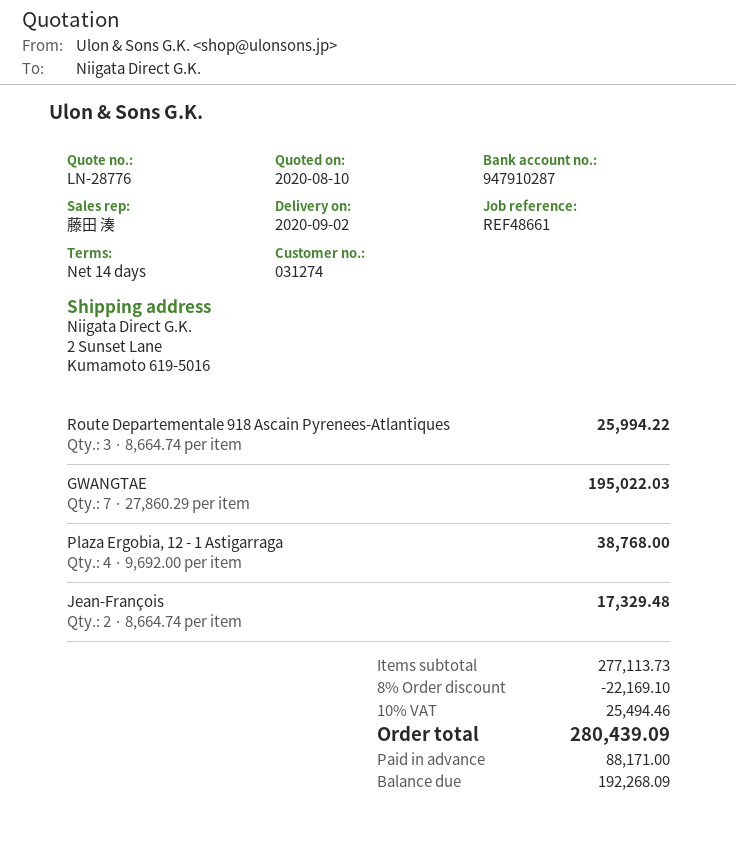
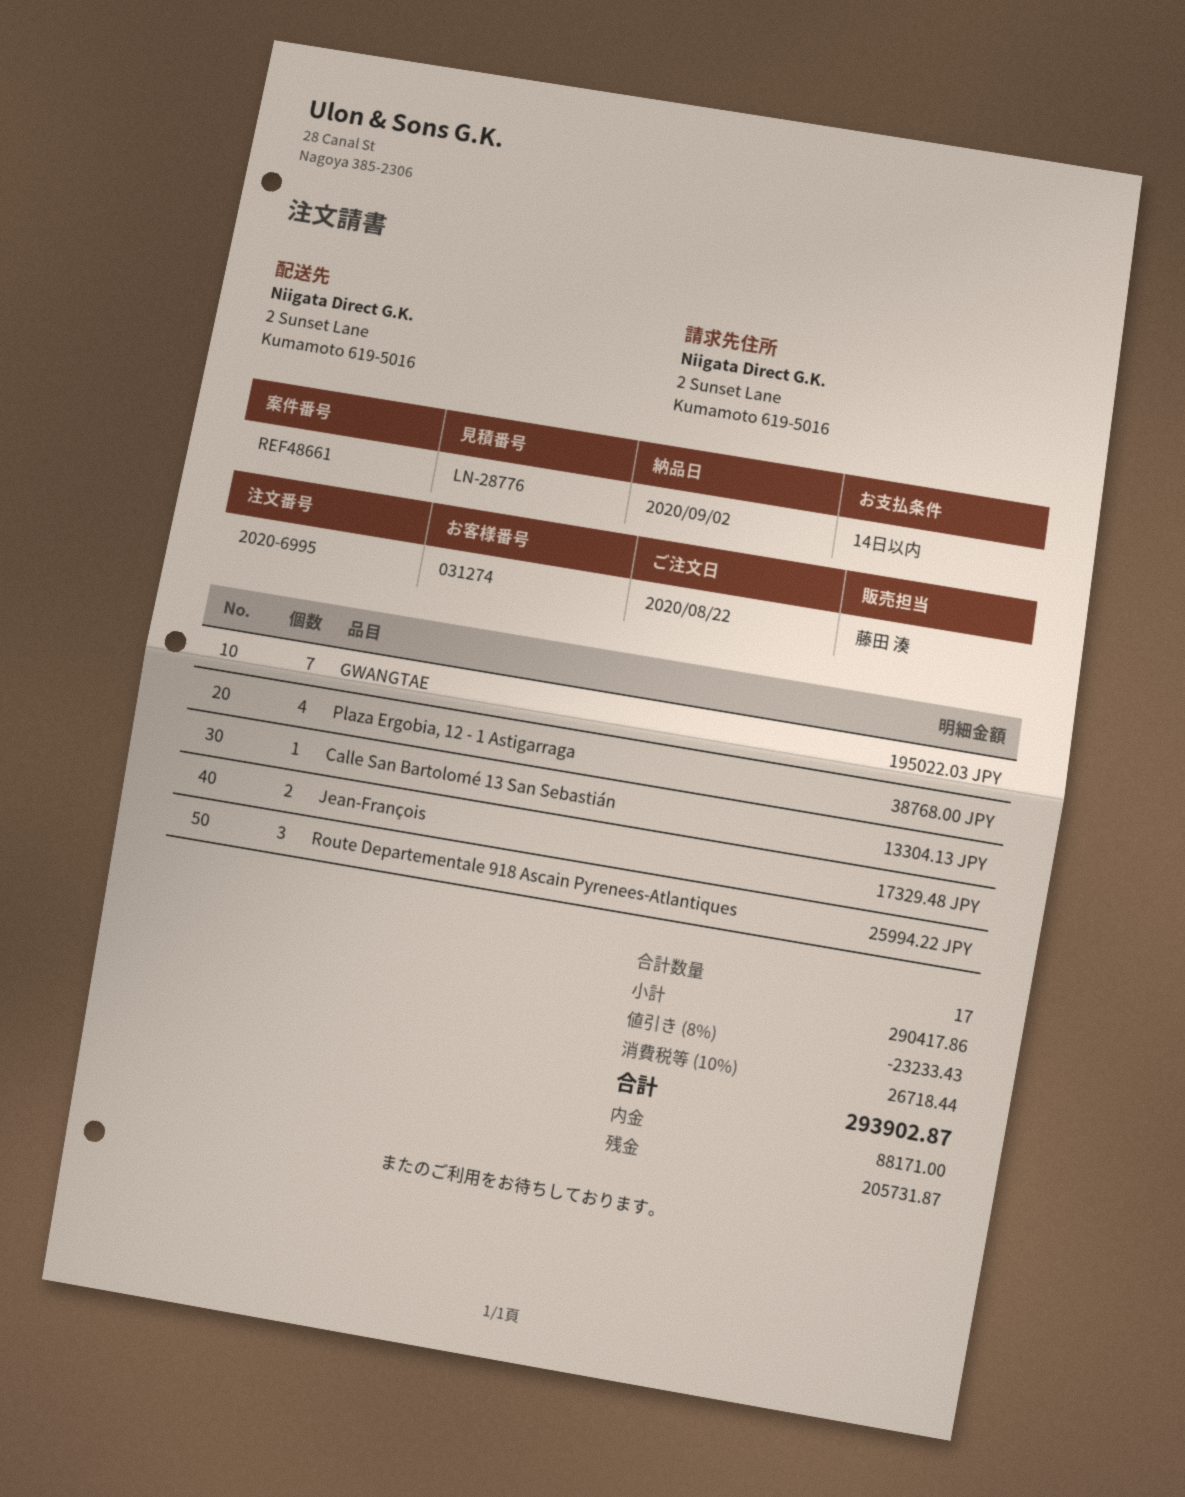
Calle San Bartolomé 13 San Sebastián: none -> 1 for 13304.13
subtotal: 277113.73 -> 290417.86
discount: 8% = 22169.10 -> 8% = 23233.43
tax: 10% = 25494.46 -> 10% = 26718.44
total: 280439.09 -> 293902.87
balance: 192268.09 -> 205731.87

